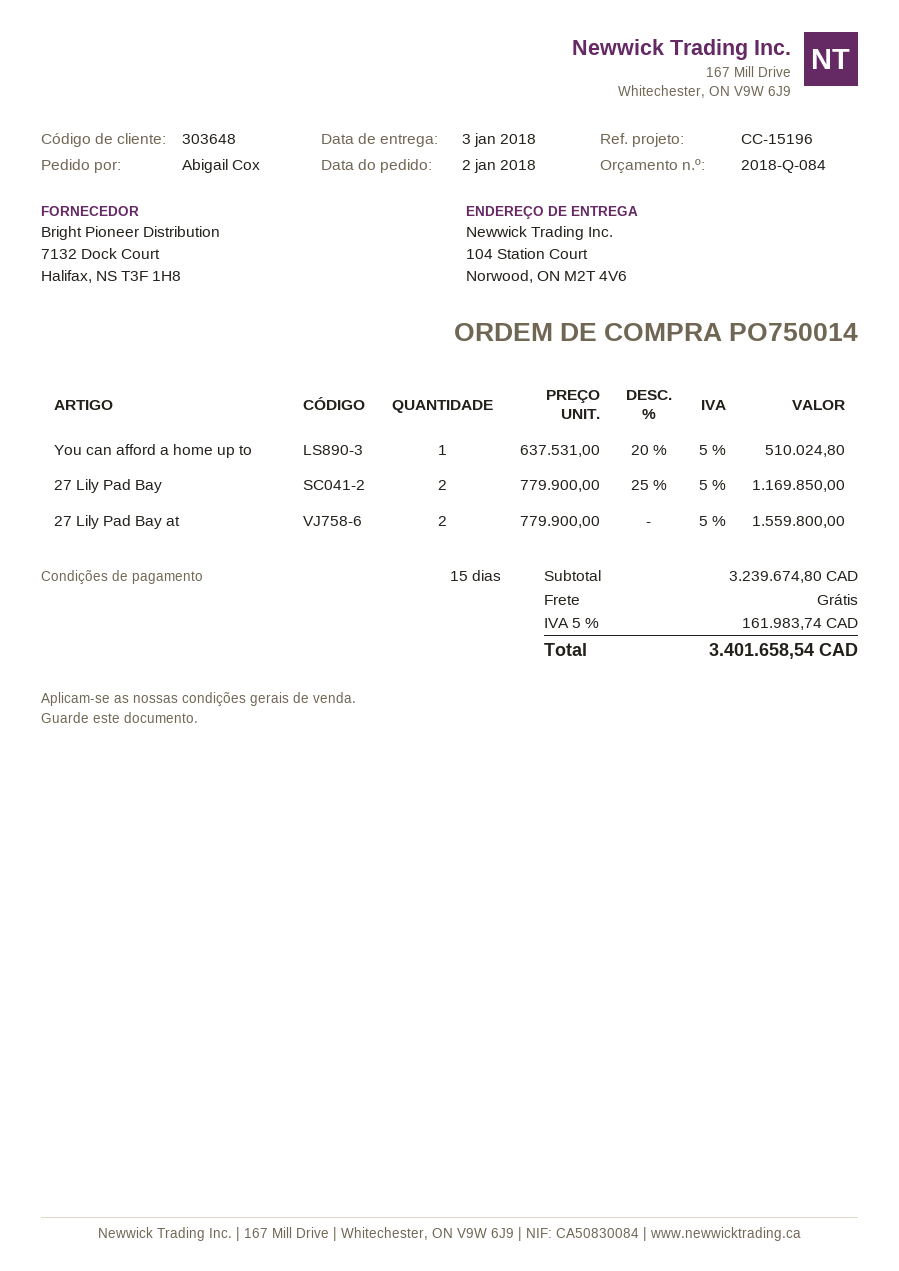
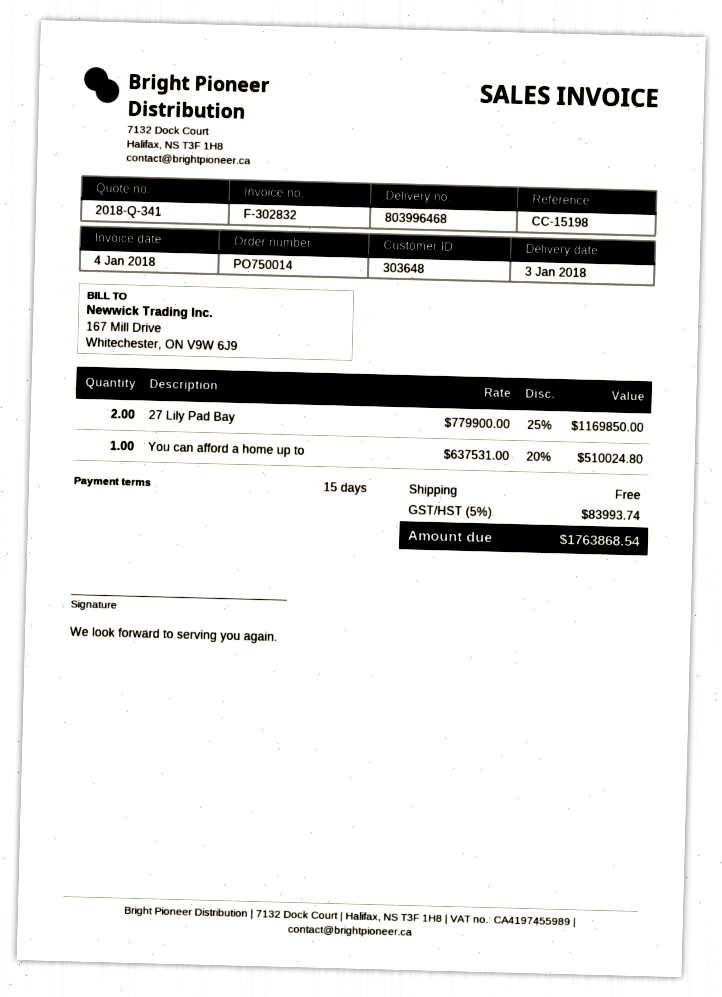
quote number: 2018-Q-084 -> 2018-Q-341
reference: CC-15196 -> CC-15198
27 Lily Pad Bay at: 2 x 779900.00 = 1559800.00 -> none
tax: 5% = 161983.74 -> 5% = 83993.74
total: 3401658.54 -> 1763868.54

